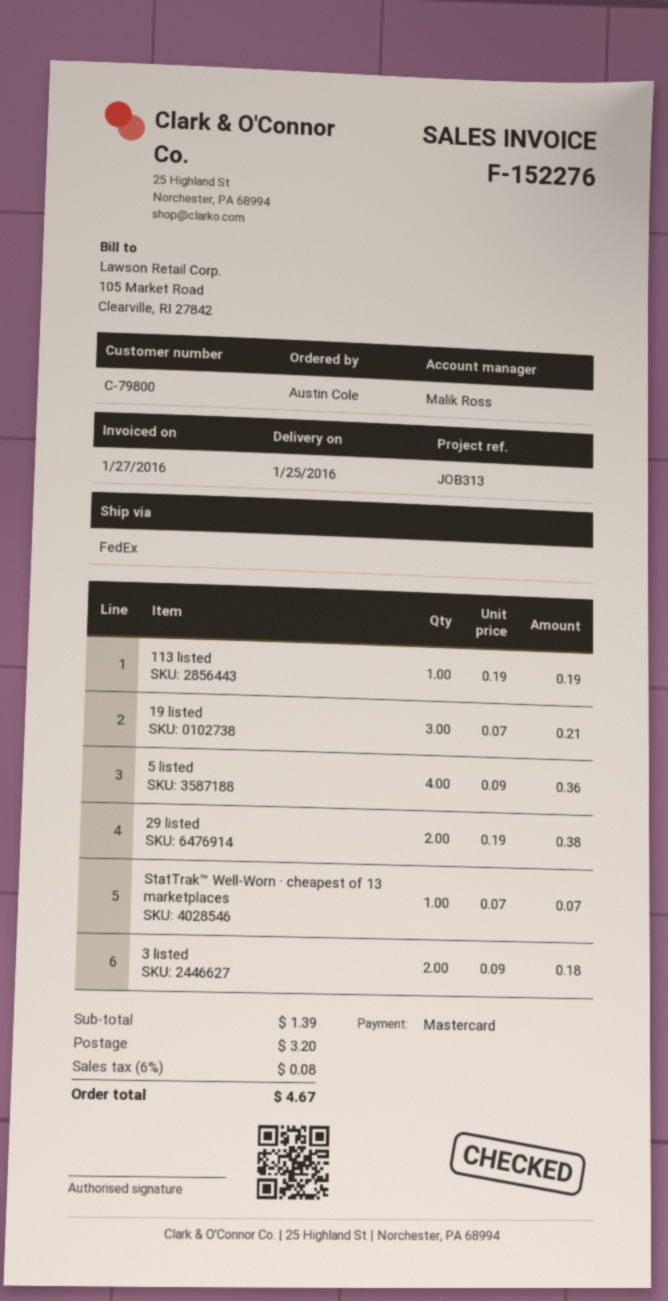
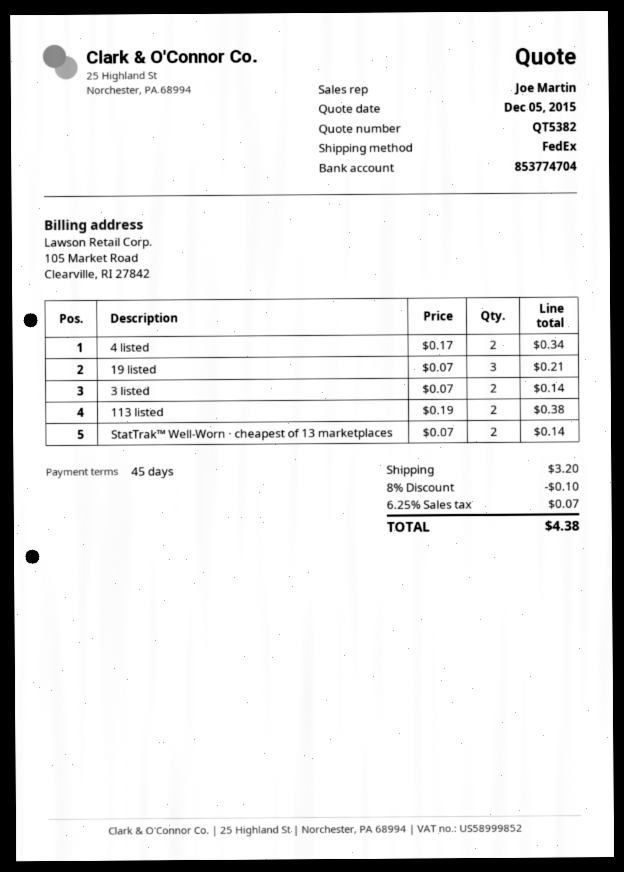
sales rep: Malik Ross -> Joe Martin
113 listed: 1 x 0.19 = 0.19 -> 2 x 0.19 = 0.38
5 listed: 4 x 0.09 = 0.36 -> none
29 listed: 2 x 0.19 = 0.38 -> none
StatTrak™ Well-Worn · cheapest of 13 marketplaces: 1 x 0.07 = 0.07 -> 2 x 0.07 = 0.14
3 listed: 2 x 0.09 = 0.18 -> 2 x 0.07 = 0.14
4 listed: none -> 2 x 0.17 = 0.34
discount: none -> 8% = 0.10
tax: 6% = 0.08 -> 6.25% = 0.07
total: 4.67 -> 4.38

